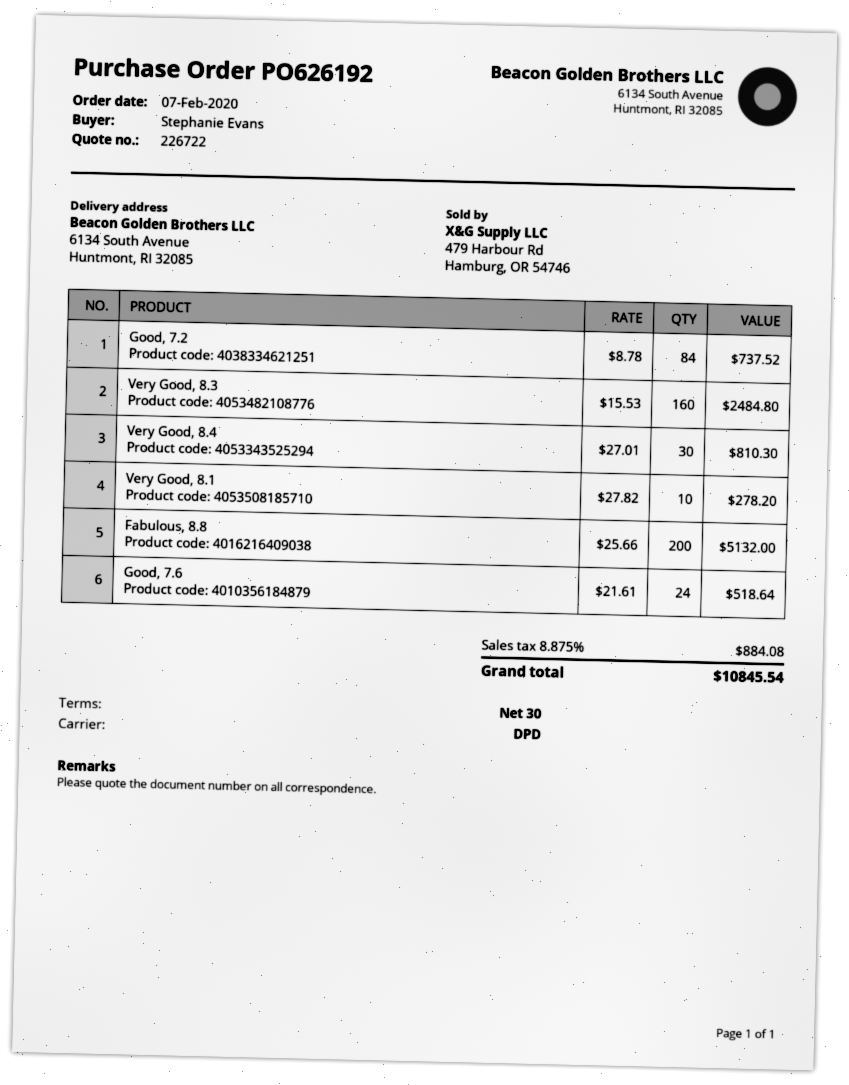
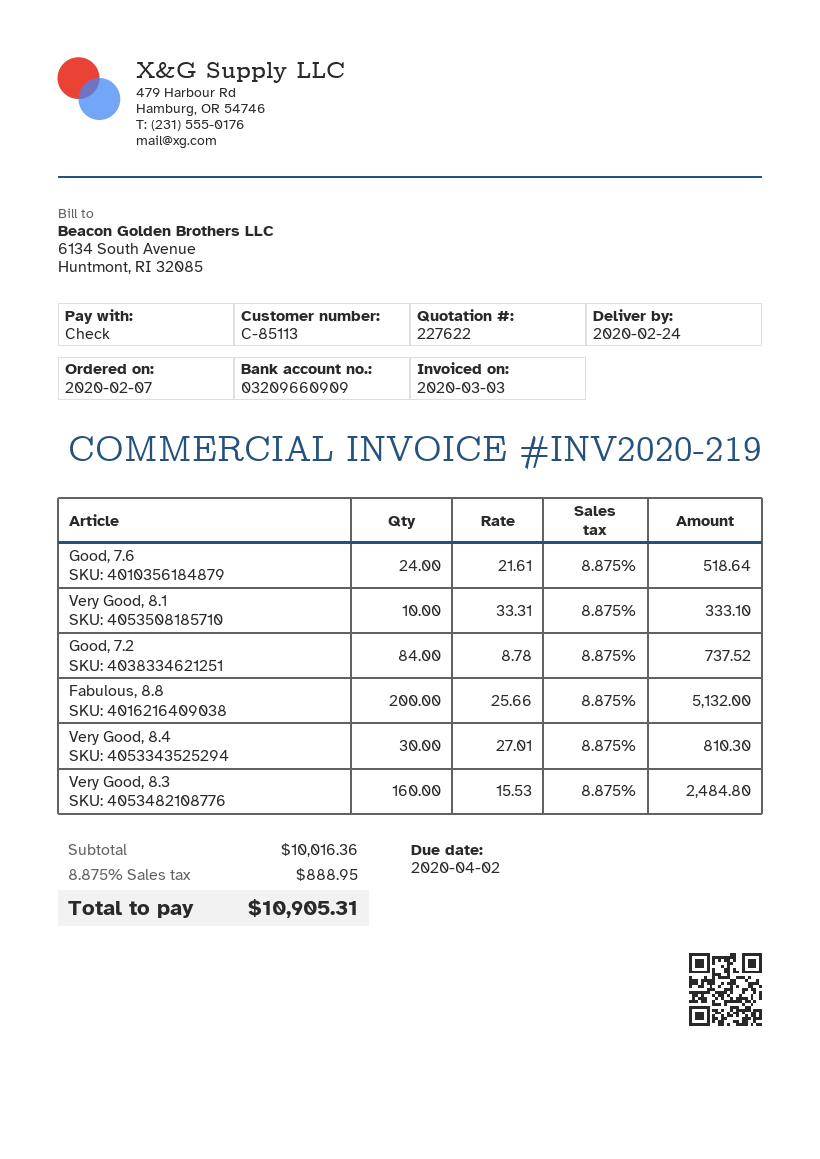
quote number: 226722 -> 227622
Very Good, 8.1: 10 x 27.82 = 278.20 -> 10 x 33.31 = 333.10
tax: 8.875% = 884.08 -> 8.875% = 888.95
total: 10845.54 -> 10905.31

